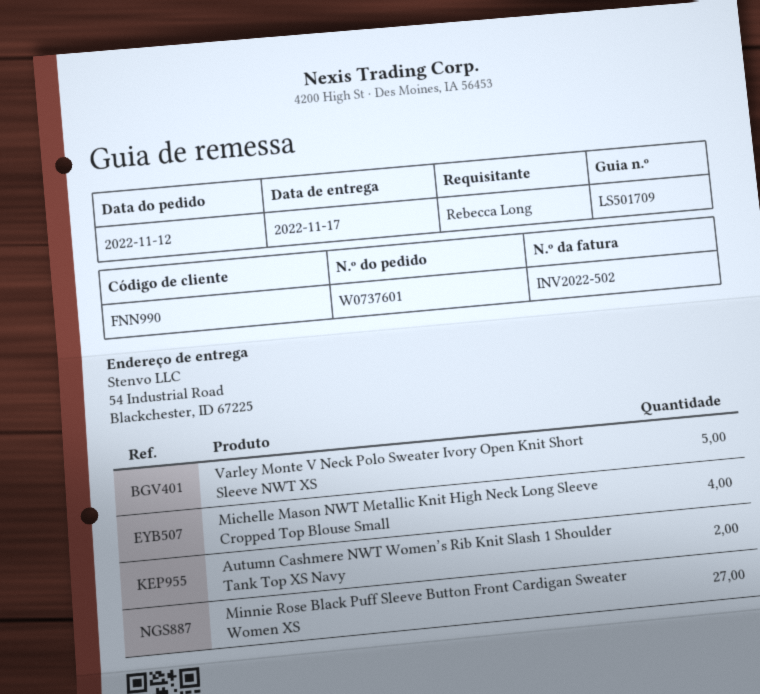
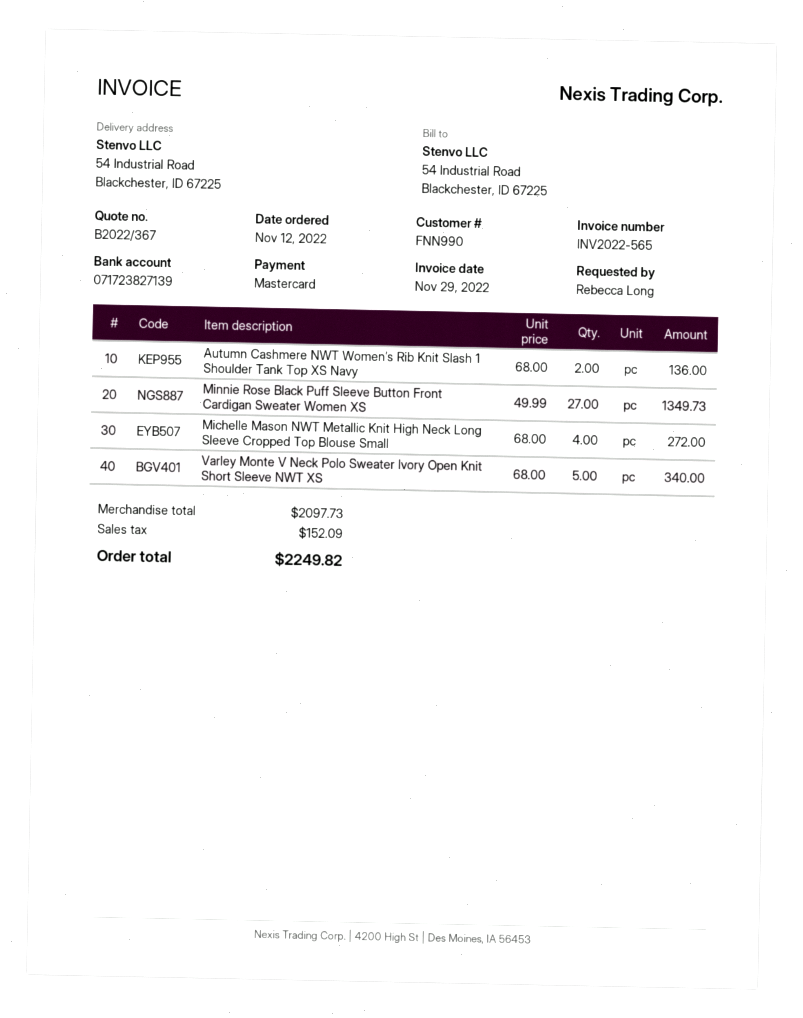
invoice number: INV2022-502 -> INV2022-565

